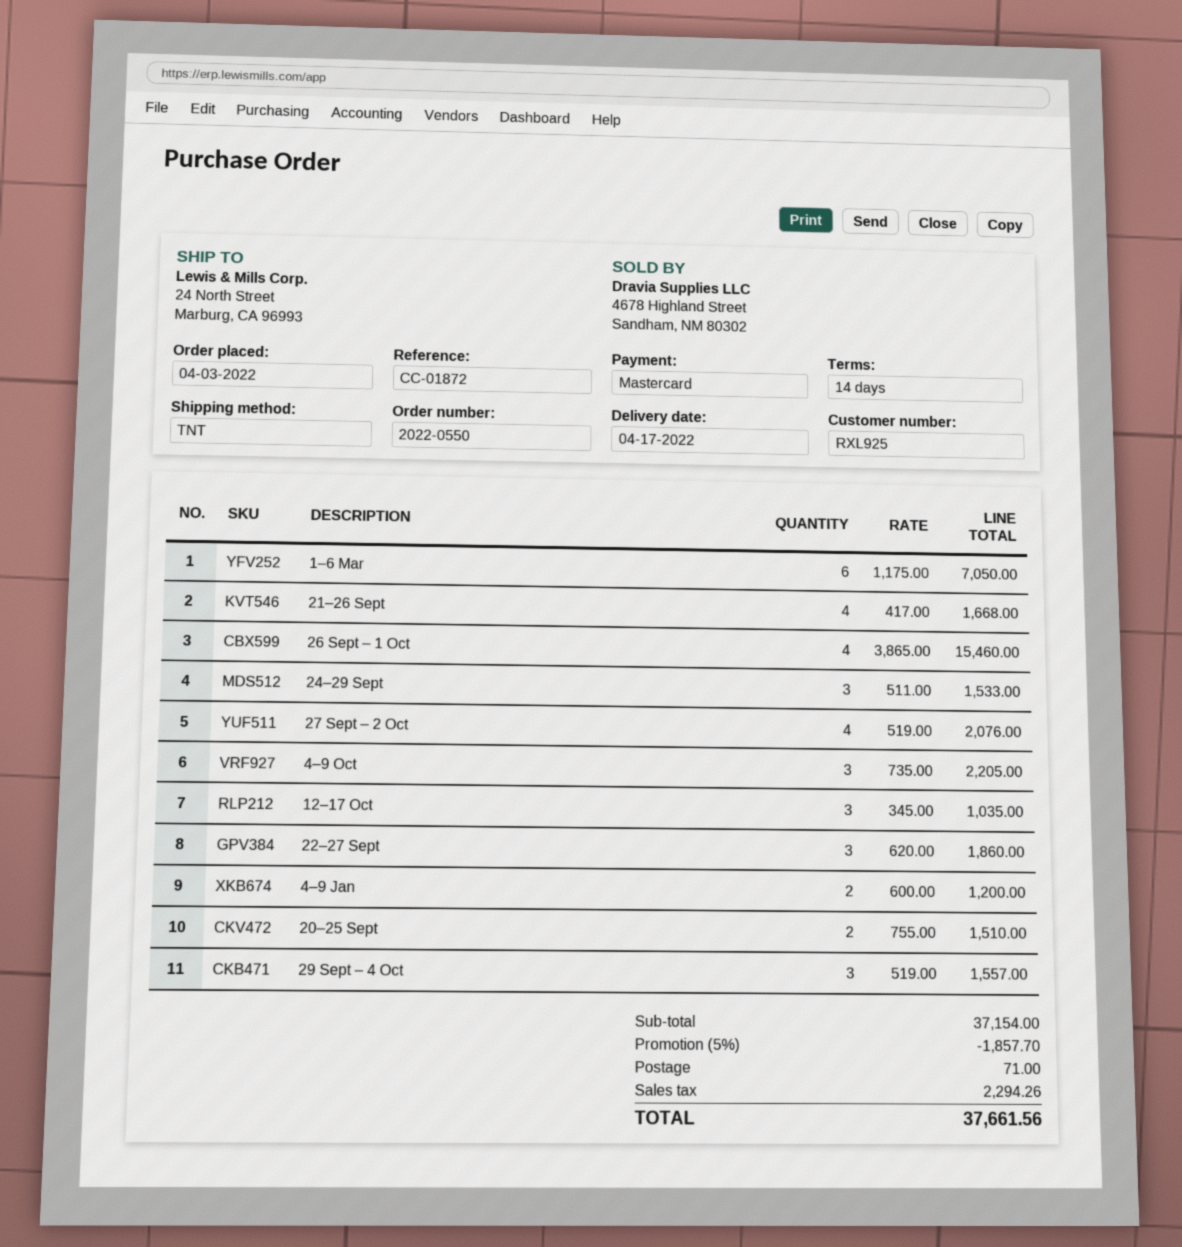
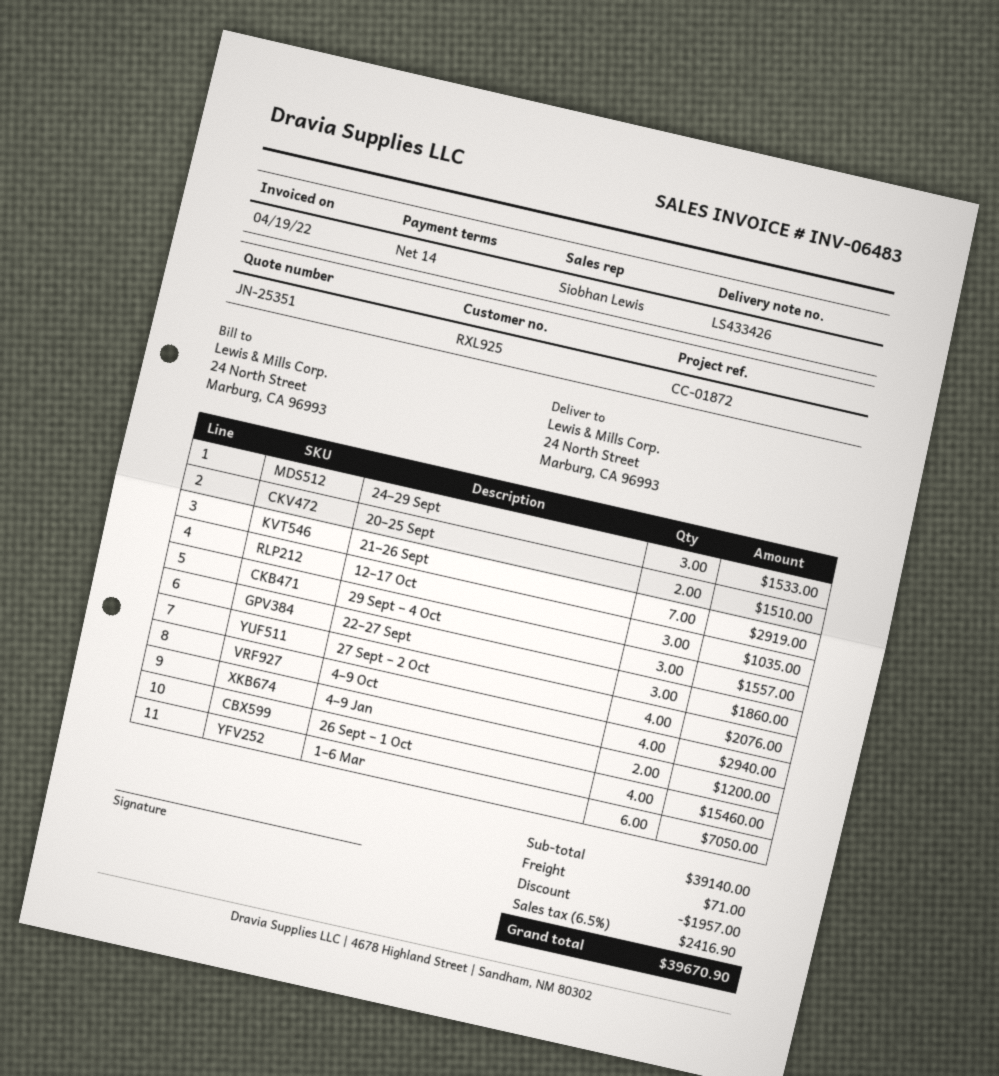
21–26 Sept: 4 for 1668.00 -> 7 for 2919.00
4–9 Oct: 3 for 2205.00 -> 4 for 2940.00
subtotal: 37154.00 -> 39140.00
discount: 1857.70 -> 1957.00
tax: 2294.26 -> 2416.90
total: 37661.56 -> 39670.90

